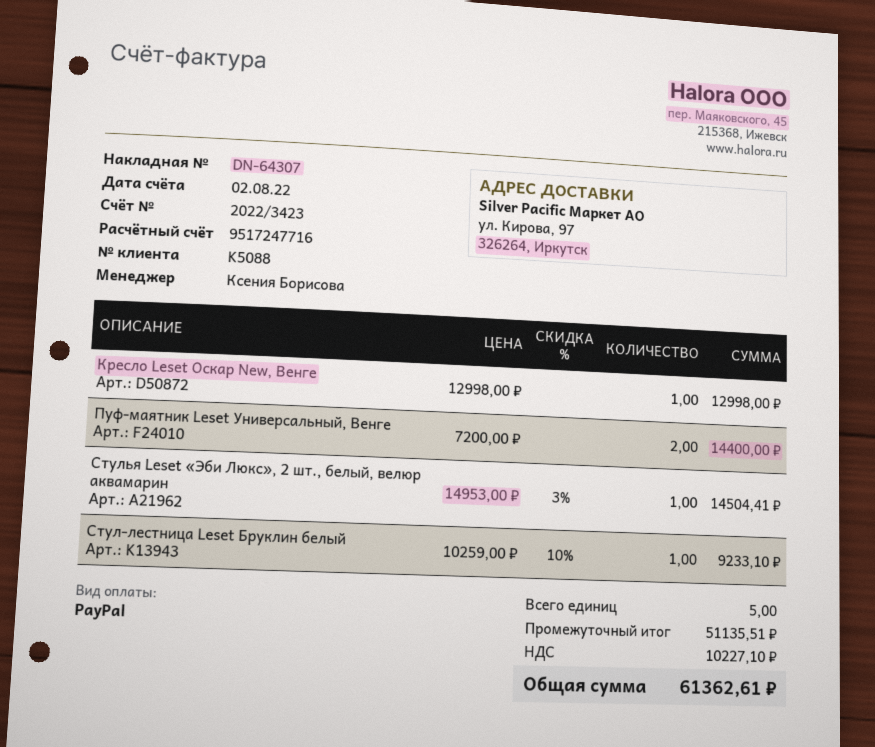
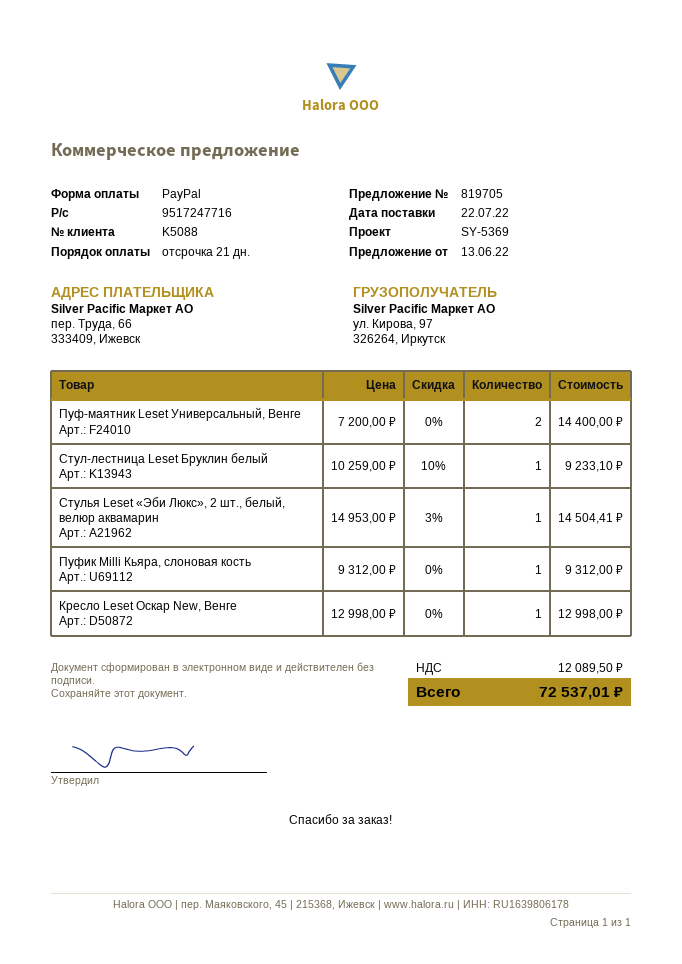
Пуфик Milli Кьяра, слоновая кость: none -> 1 x 9312.00 = 9312.00
tax: 10227.10 -> 12089.50
total: 61362.61 -> 72537.01

